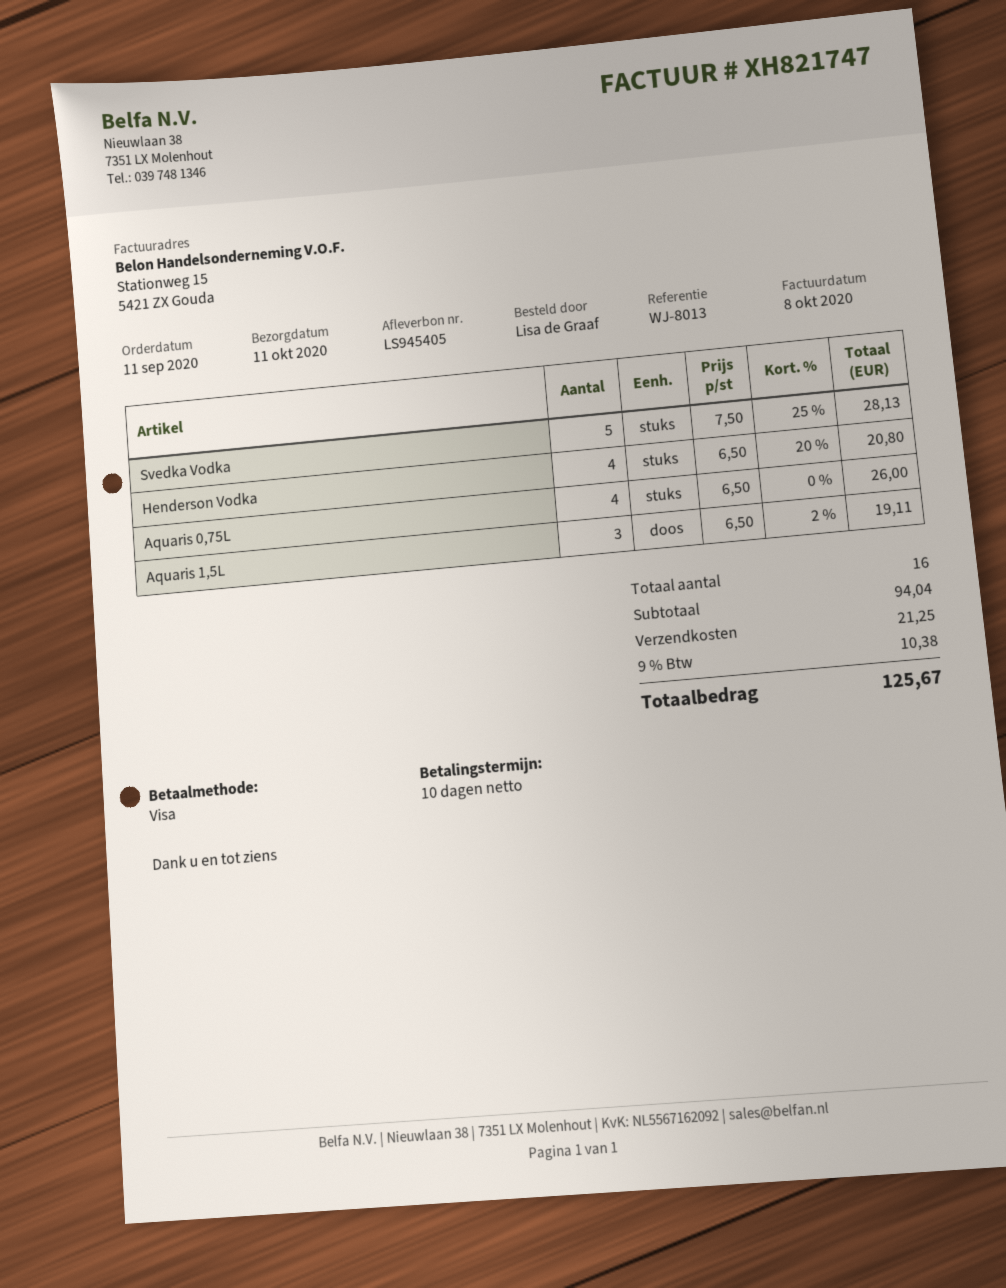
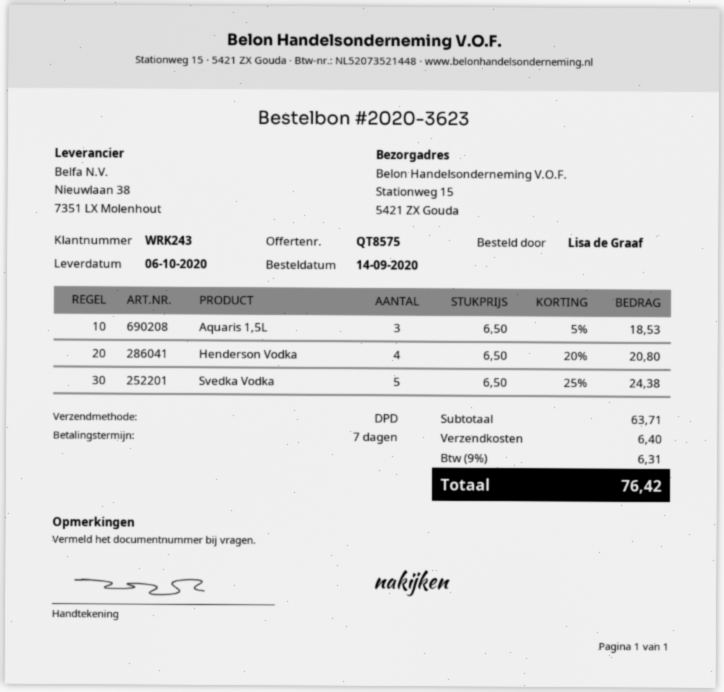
order date: 2020-09-11 -> 2020-09-14
delivery date: 2020-10-11 -> 2020-10-06
payment terms: 10 days -> 7 days
Svedka Vodka: 5 x 7.50 - 25% = 28.13 -> 5 x 6.50 - 25% = 24.38
Aquaris 0,75L: 4 x 6.50 = 26.00 -> none
Aquaris 1,5L: 3 x 6.50 - 2% = 19.11 -> 3 x 6.50 - 5% = 18.53
subtotal: 94.04 -> 63.71
shipping: 21.25 -> 6.40
tax: 9% = 10.38 -> 9% = 6.31
total: 125.67 -> 76.42

